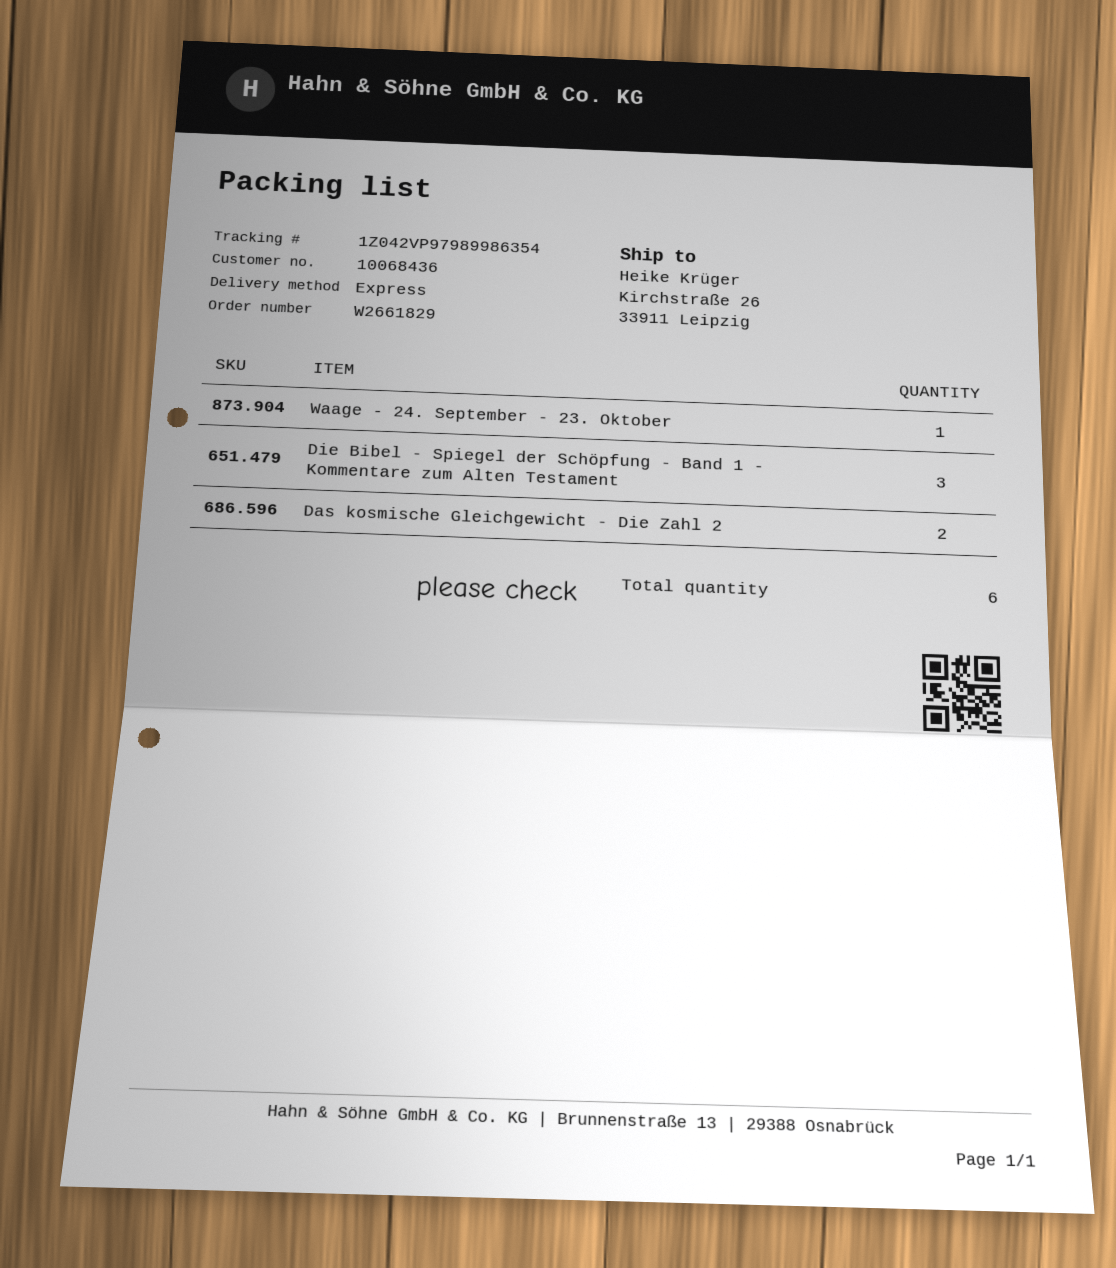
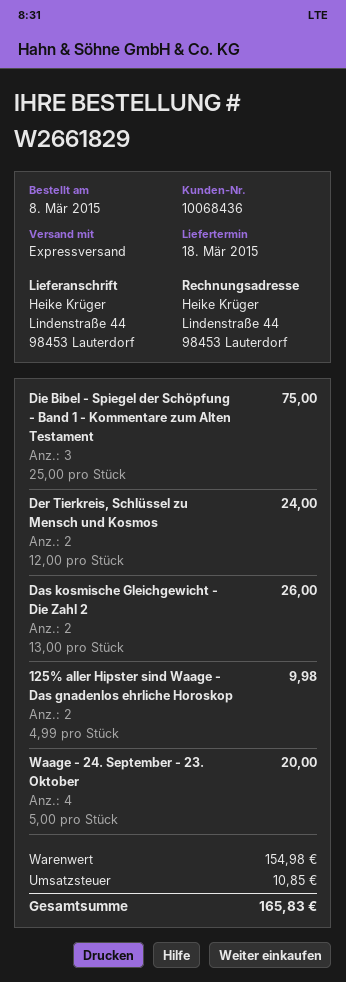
ship to: Kirchstraße 26, 33911 Leipzig -> Lindenstraße 44, 98453 Lauterdorf
Waage - 24. September - 23. Oktober: 1 -> 4
Der Tierkreis, Schlüssel zu Mensch und Kosmos: none -> 2
125% aller Hipster sind Waage - Das gnadenlos ehrliche Horoskop: none -> 2

